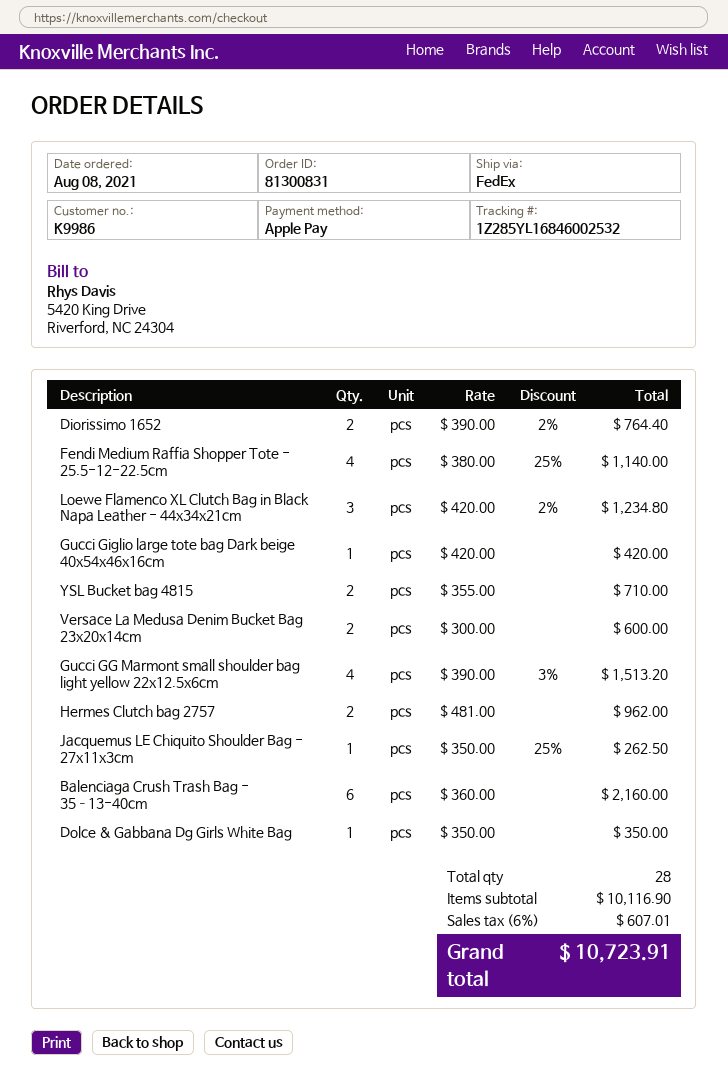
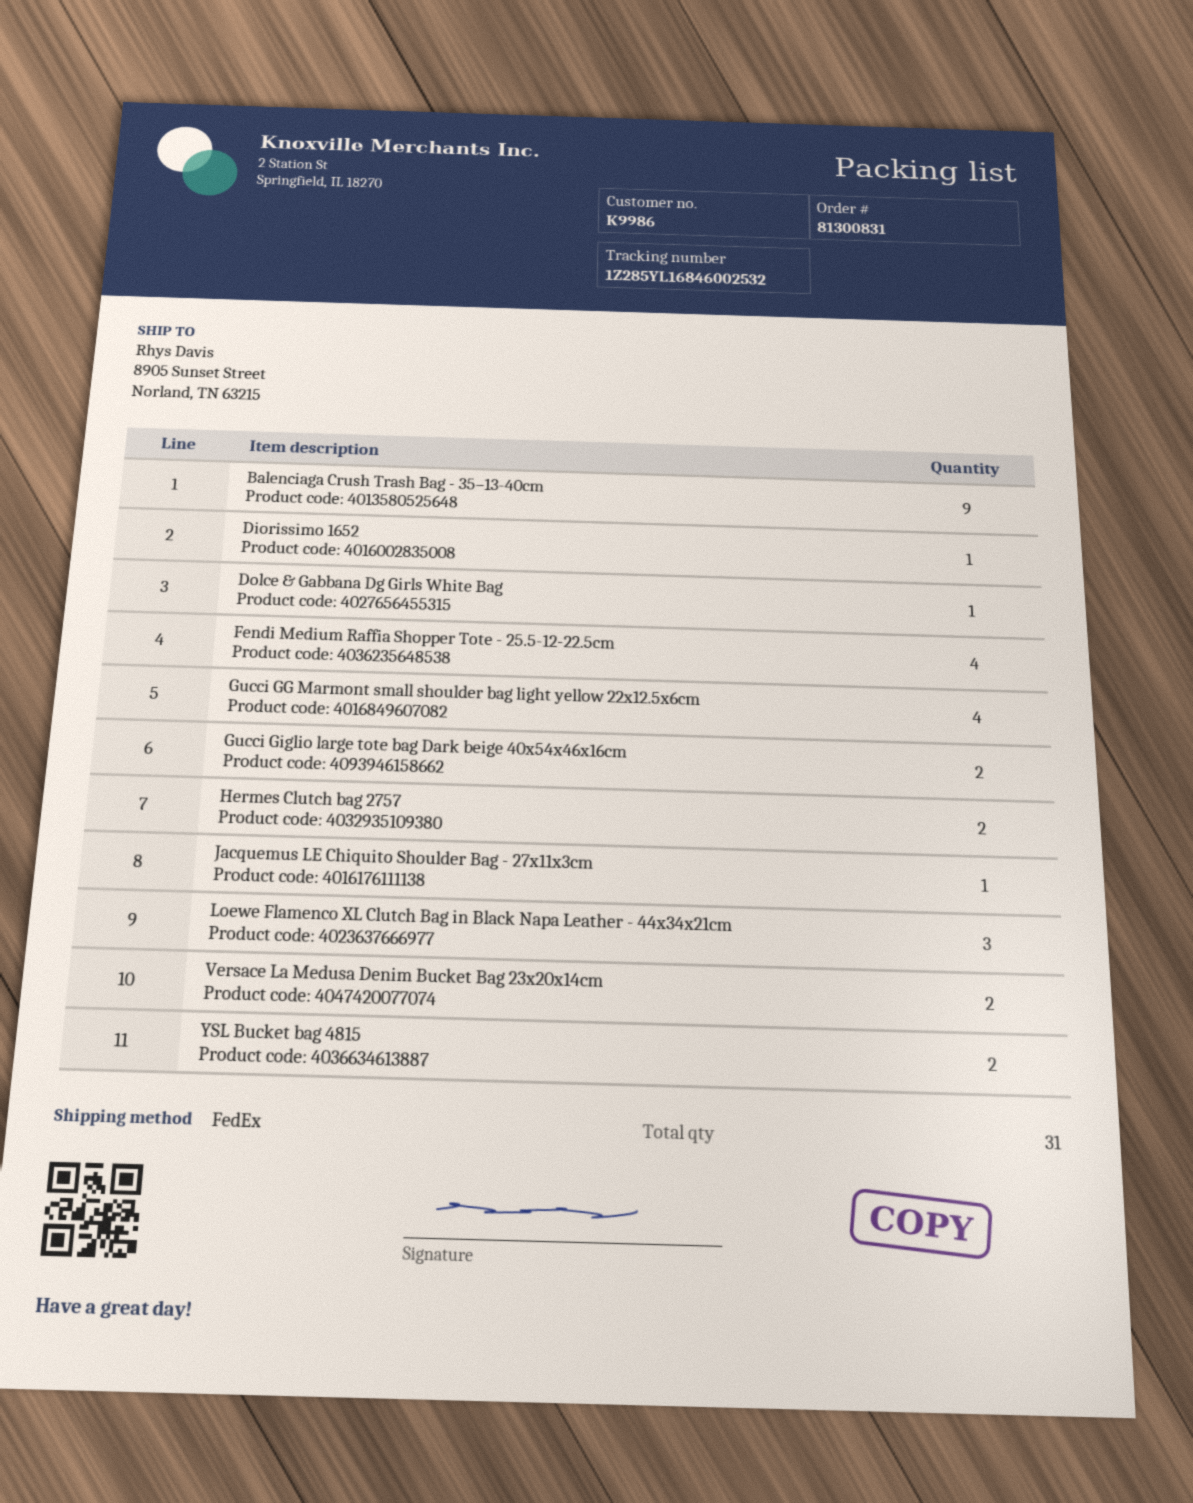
Diorissimo 1652: 2 -> 1
Gucci Giglio large tote bag Dark beige 40x54x46x16cm: 1 -> 2
Balenciaga Crush Trash Bag - 35–13-40cm: 6 -> 9
total quantity: 28 -> 31

